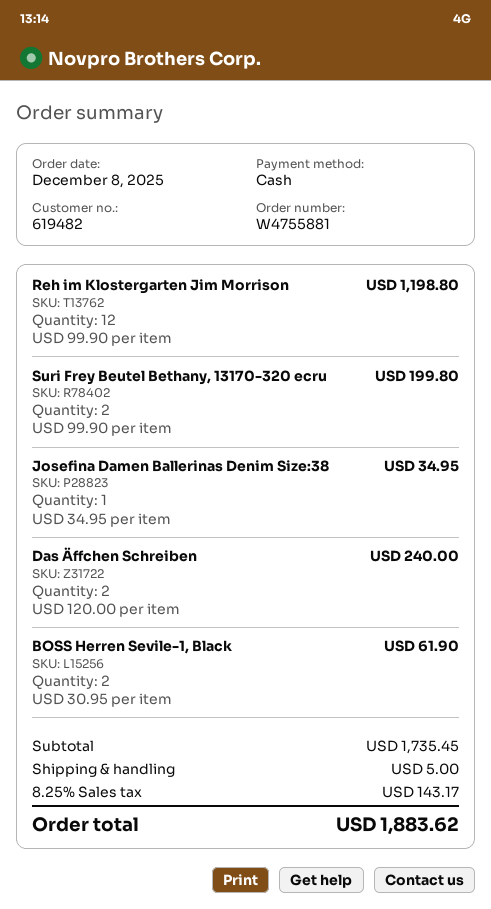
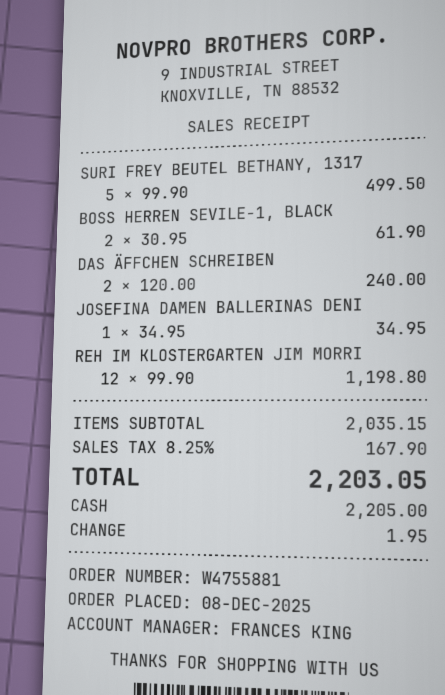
Suri Frey Beutel Bethany, 13170-320 ecru: 2 x 99.90 = 199.80 -> 5 x 99.90 = 499.50
subtotal: 1735.45 -> 2035.15
shipping: 5.00 -> none
tax: 8.25% = 143.17 -> 8.25% = 167.90
total: 1883.62 -> 2203.05

